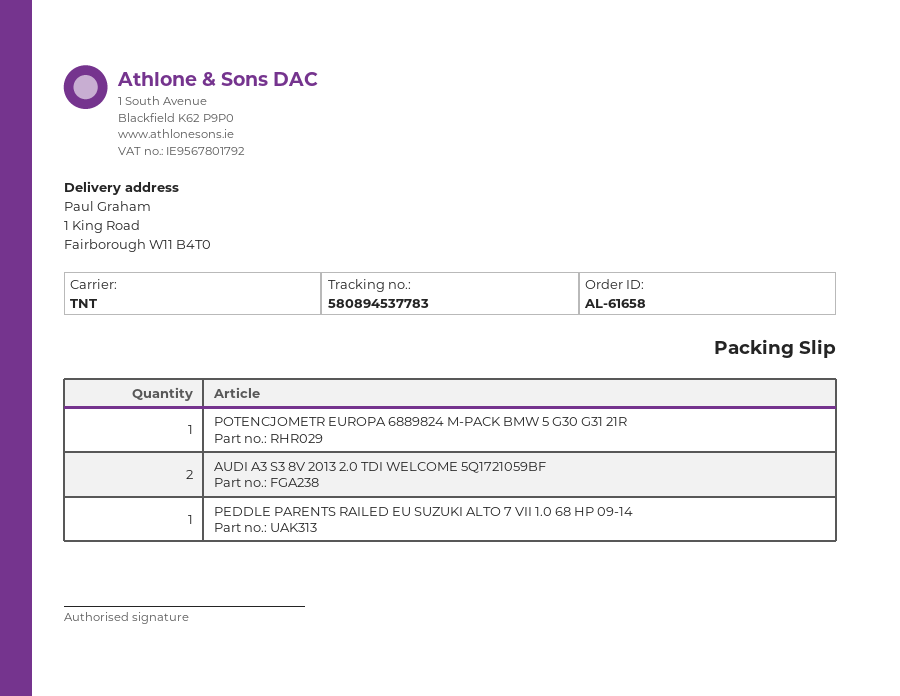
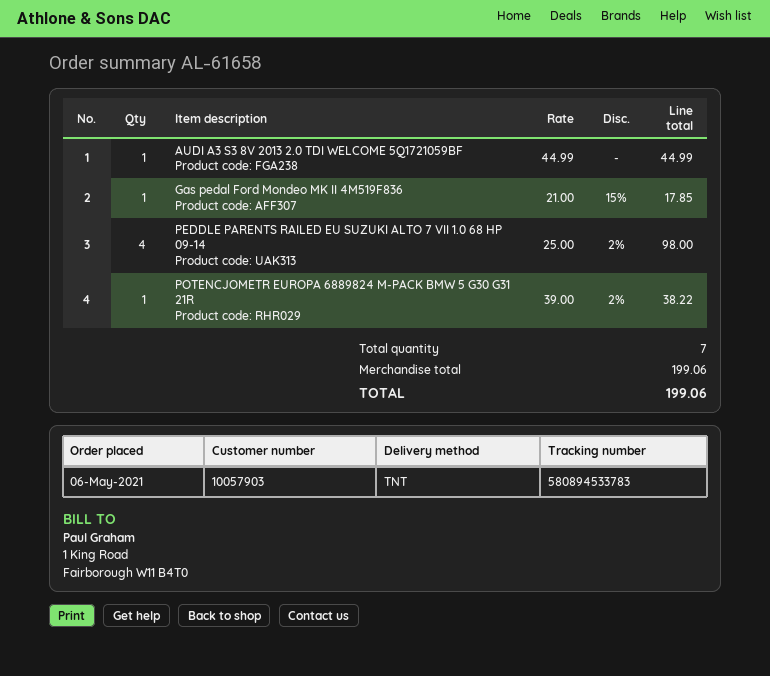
tracking number: 580894537783 -> 580894533783
AUDI A3 S3 8V 2013 2.0 TDI WELCOME 5Q1721059BF: 2 -> 1
PEDDLE PARENTS RAILED EU SUZUKI ALTO 7 VII 1.0 68 HP 09-14: 1 -> 4
Gas pedal Ford Mondeo MK II 4M519F836: none -> 1

